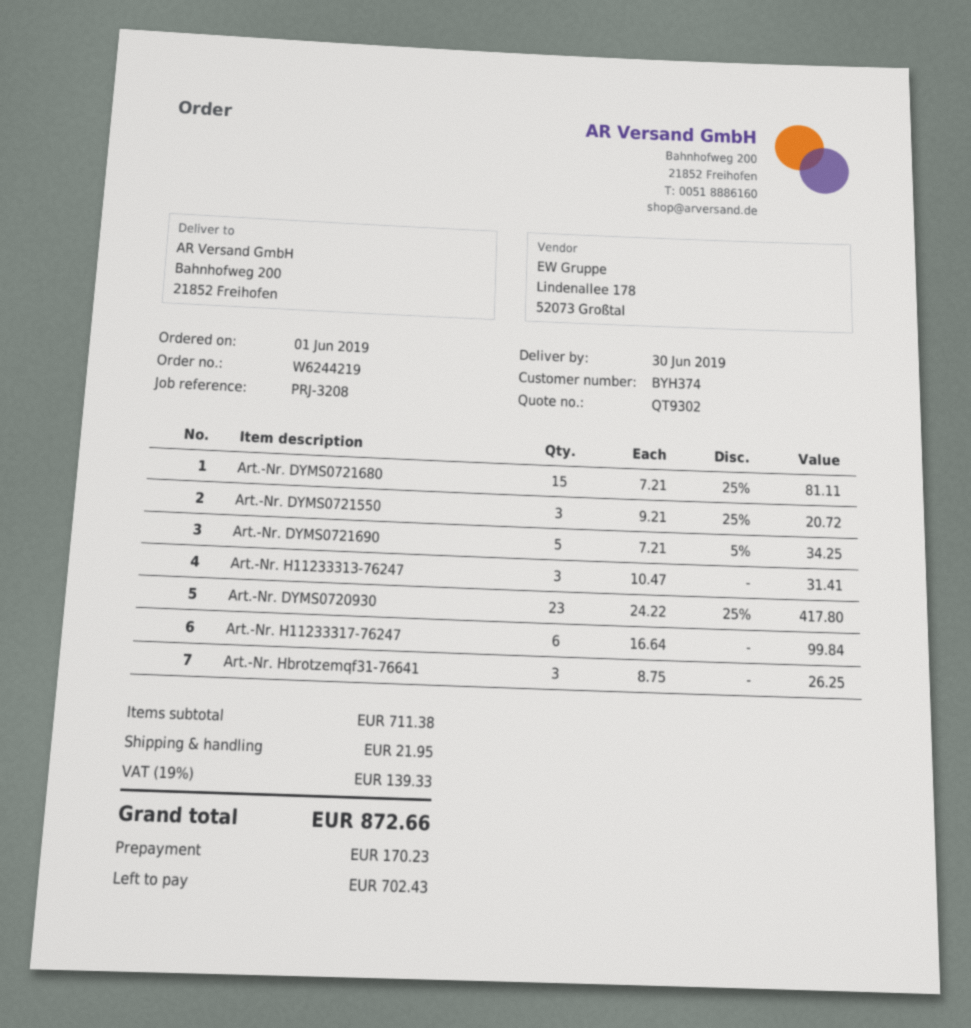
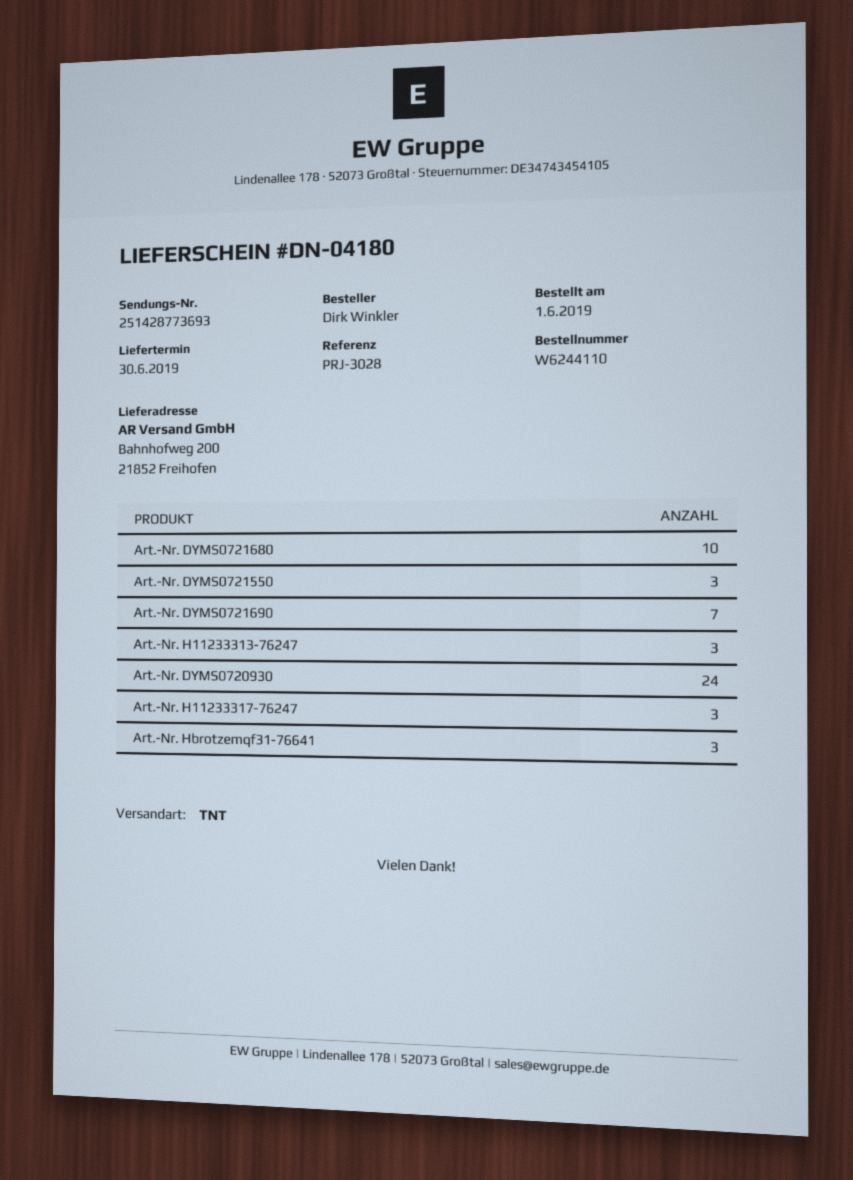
order number: W6244219 -> W6244110
reference: PRJ-3208 -> PRJ-3028
Art.-Nr. DYMS0721680: 15 -> 10
Art.-Nr. DYMS0721690: 5 -> 7
Art.-Nr. DYMS0720930: 23 -> 24
Art.-Nr. H11233317-76247: 6 -> 3

